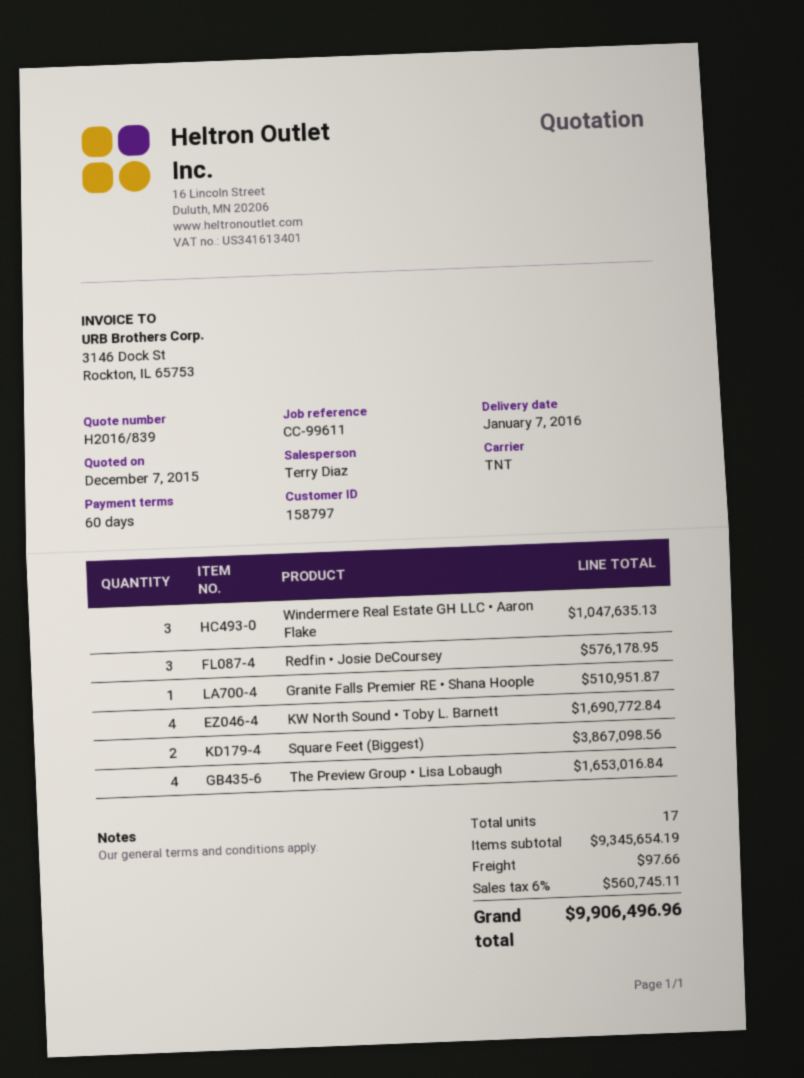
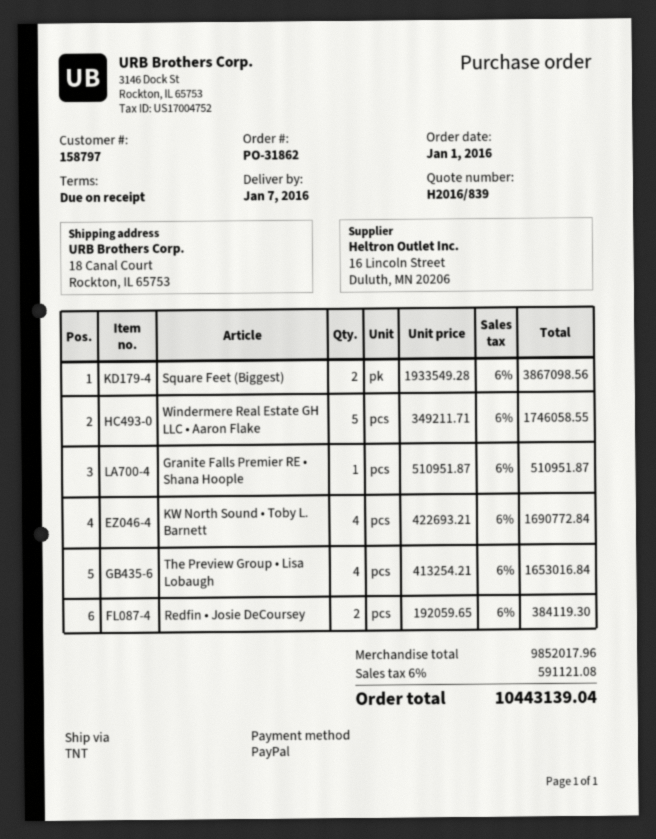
payment terms: 60 days -> on receipt
Windermere Real Estate GH LLC • Aaron Flake: 3 for 1047635.13 -> 5 for 1746058.55
Redfin • Josie DeCoursey: 3 for 576178.95 -> 2 for 384119.30
subtotal: 9345654.19 -> 9852017.96
shipping: 97.66 -> none
tax: 6% = 560745.11 -> 6% = 591121.08
total: 9906496.96 -> 10443139.04

